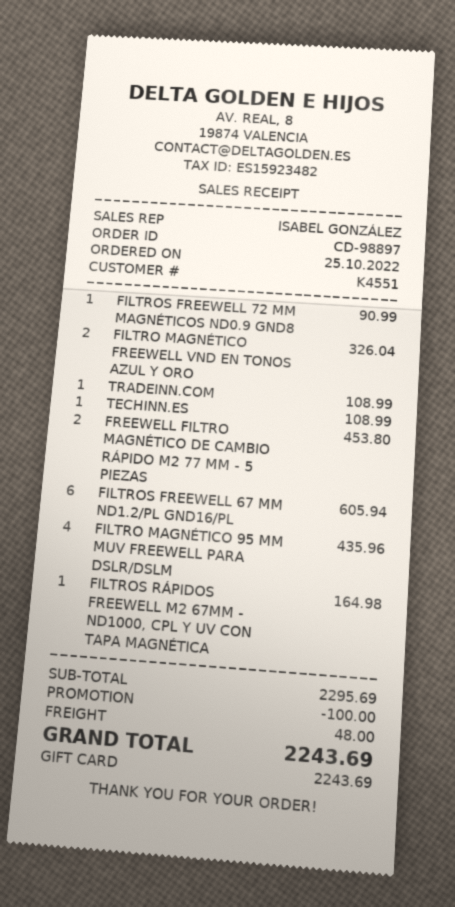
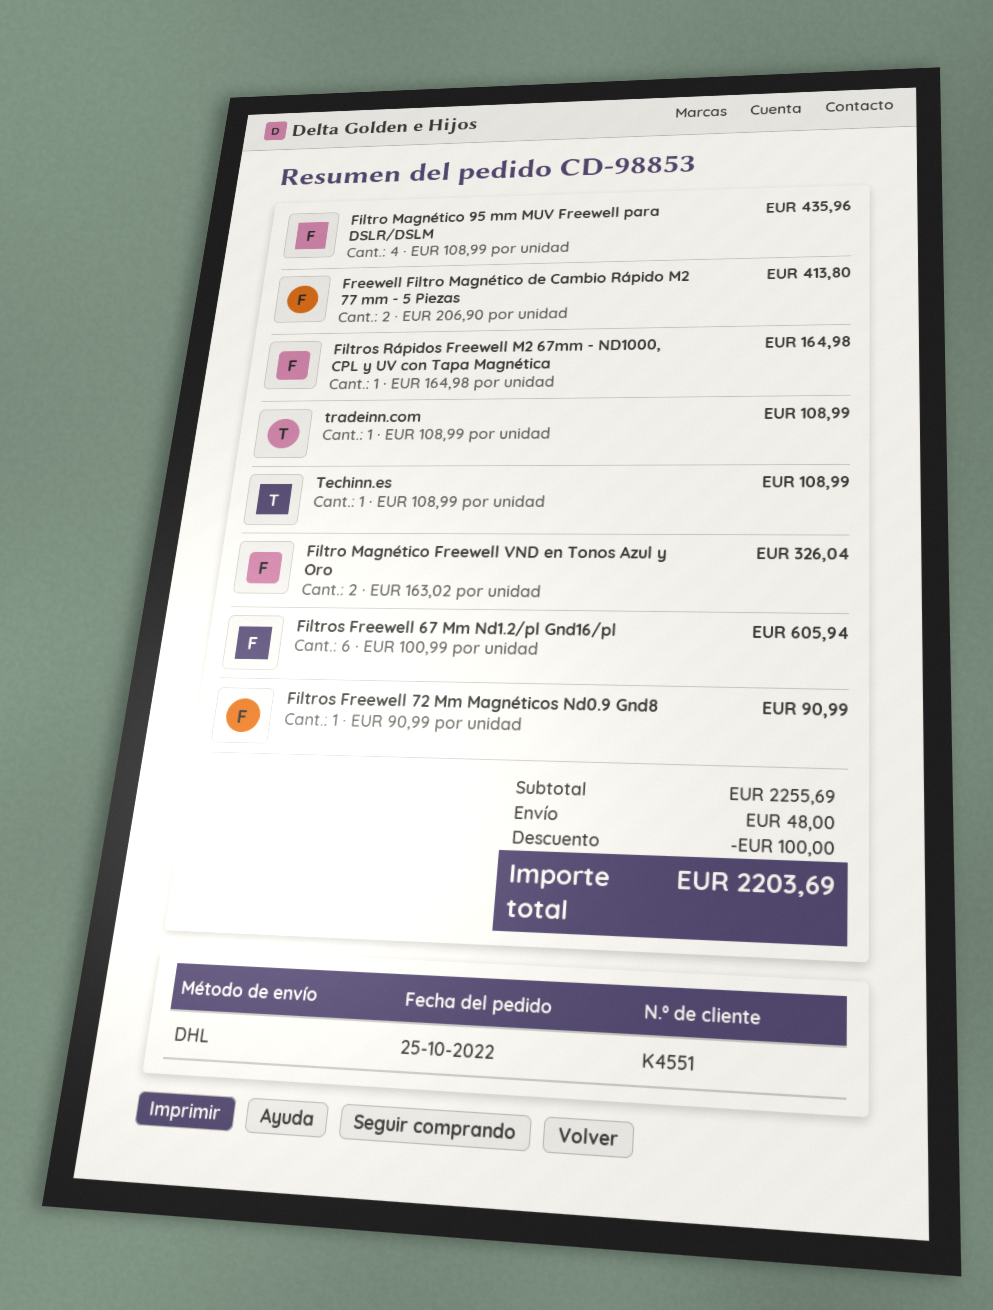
order number: CD-98897 -> CD-98853
FREEWELL FILTRO MAGNÉTICO DE CAMBIO RÁPIDO M2 77 MM - 5 PIEZAS: 2 for 453.80 -> 2 for 413.80
subtotal: 2295.69 -> 2255.69
total: 2243.69 -> 2203.69

